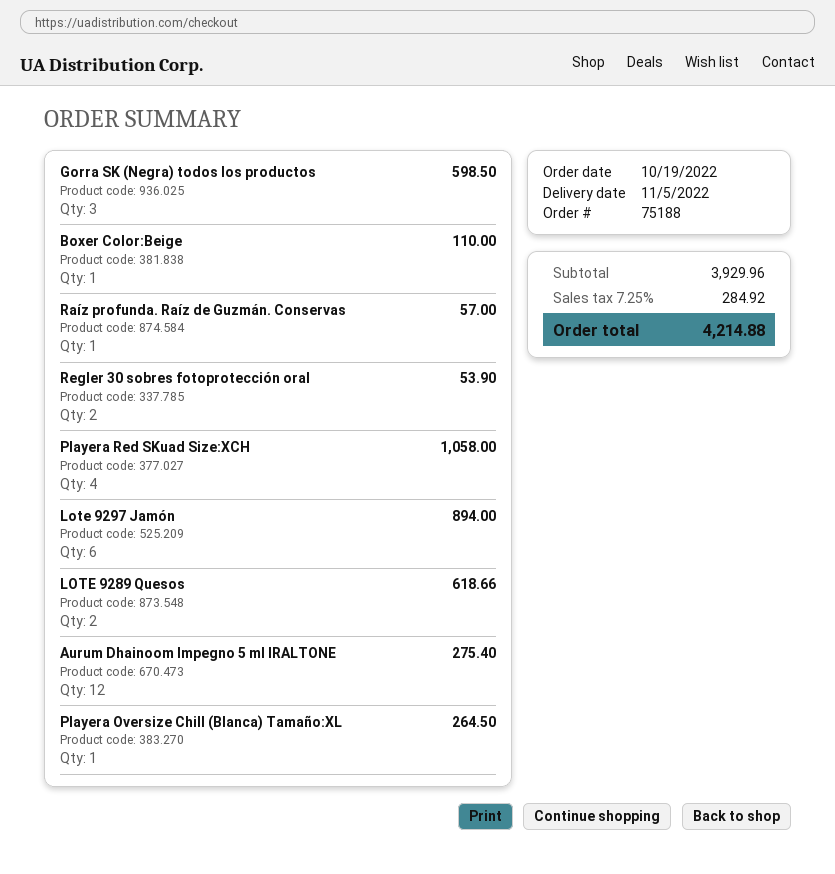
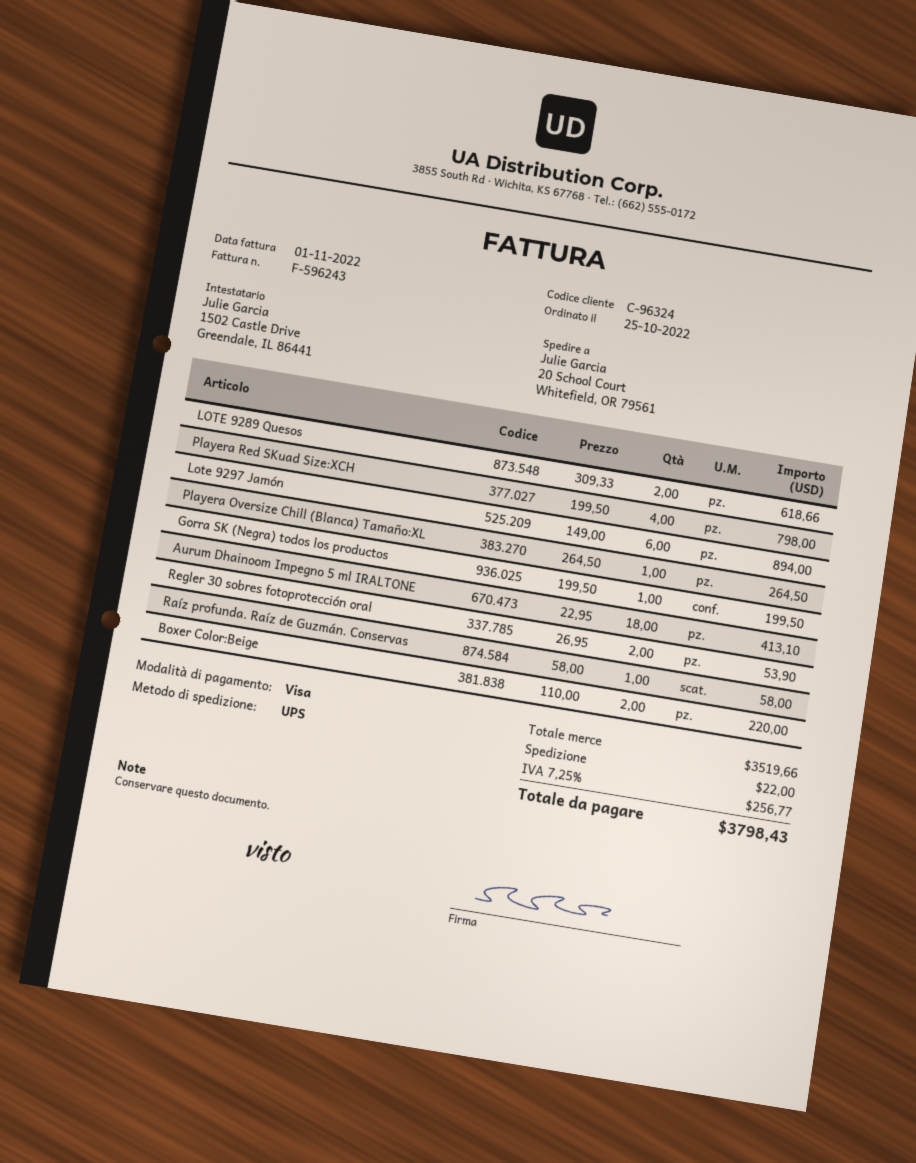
order date: 2022-10-19 -> 2022-10-25
Gorra SK (Negra) todos los productos: 3 for 598.50 -> 1 for 199.50
Boxer Color:Beige: 1 for 110.00 -> 2 for 220.00
Raíz profunda. Raíz de Guzmán. Conservas: 1 for 57.00 -> 1 for 58.00
Playera Red SKuad Size:XCH: 4 for 1058.00 -> 4 for 798.00
Aurum Dhainoom Impegno 5 ml IRALTONE: 12 for 275.40 -> 18 for 413.10
subtotal: 3929.96 -> 3519.66
shipping: none -> 22.00
tax: 7.25% = 284.92 -> 7.25% = 256.77
total: 4214.88 -> 3798.43

